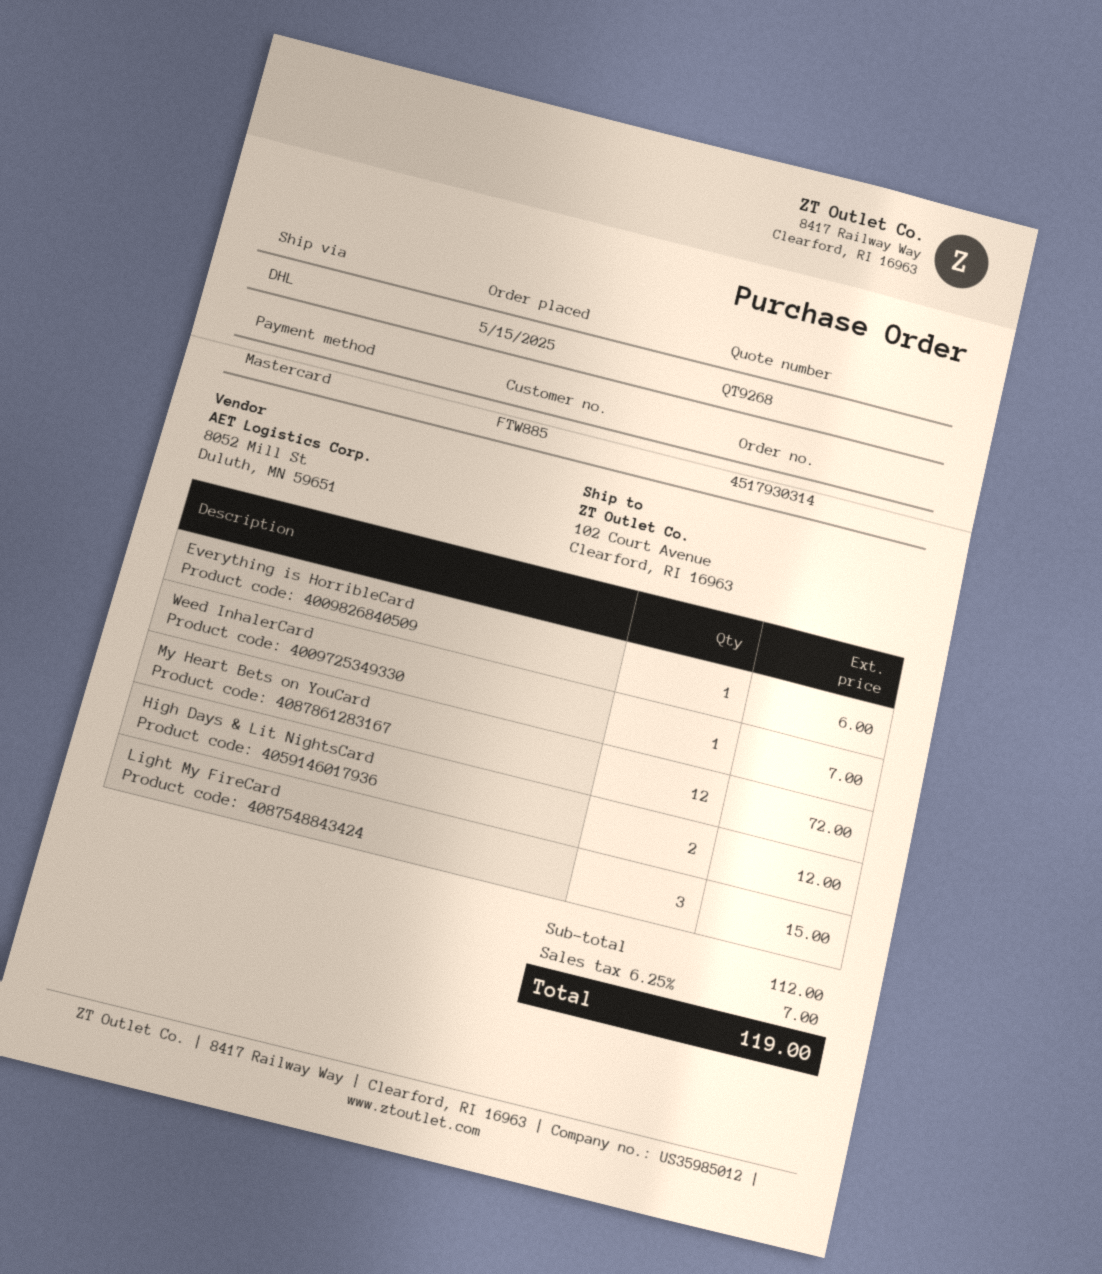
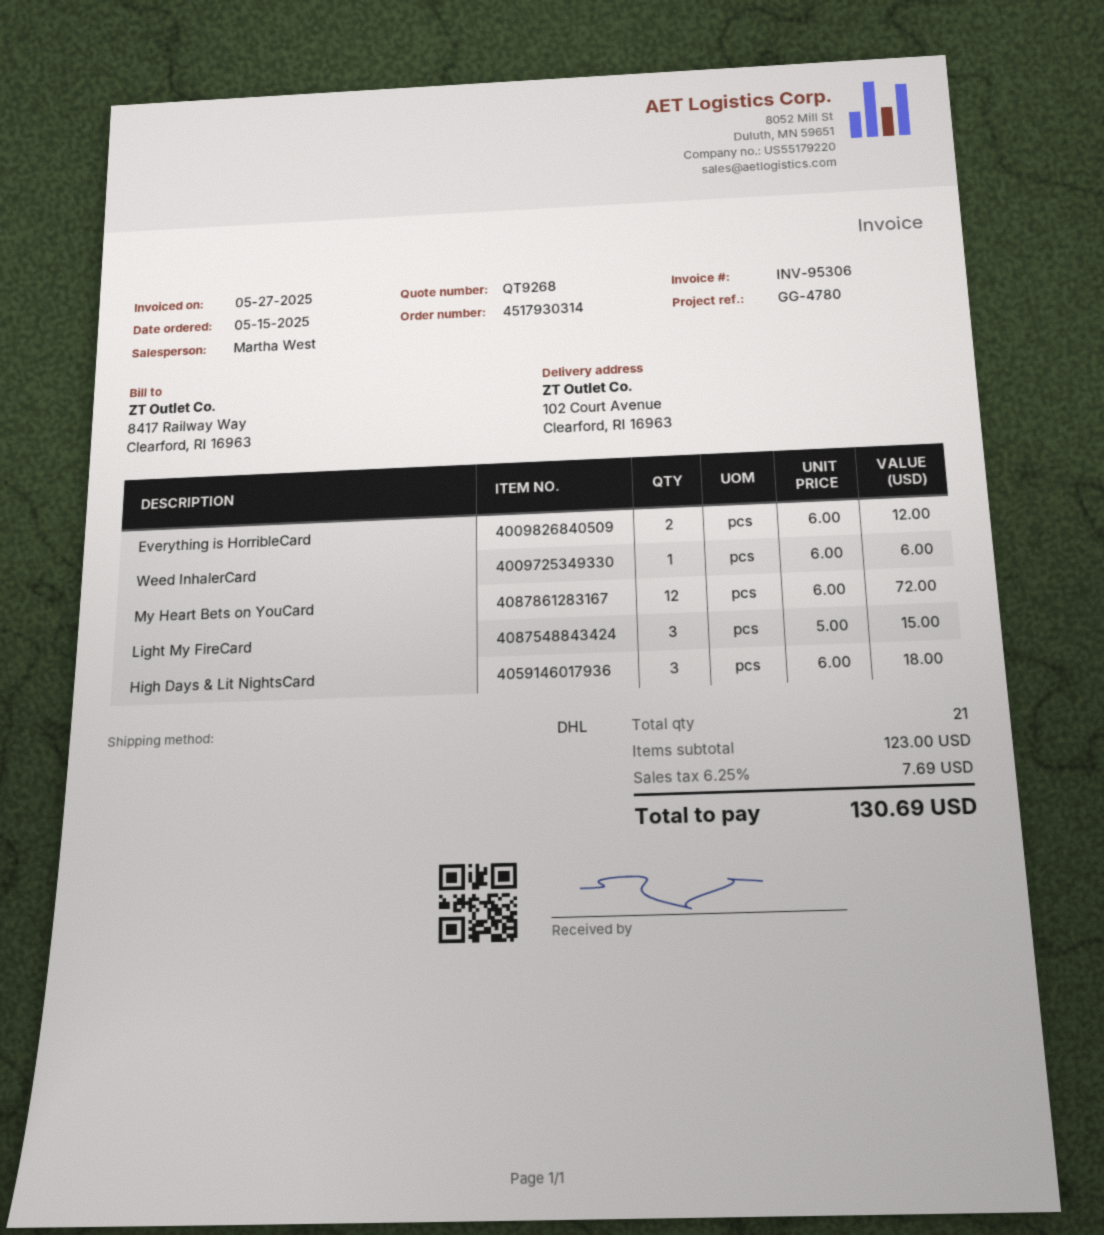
Everything is HorribleCard: 1 for 6.00 -> 2 for 12.00
Weed InhalerCard: 1 for 7.00 -> 1 for 6.00
High Days & Lit NightsCard: 2 for 12.00 -> 3 for 18.00
subtotal: 112.00 -> 123.00
tax: 6.25% = 7.00 -> 6.25% = 7.69
total: 119.00 -> 130.69

